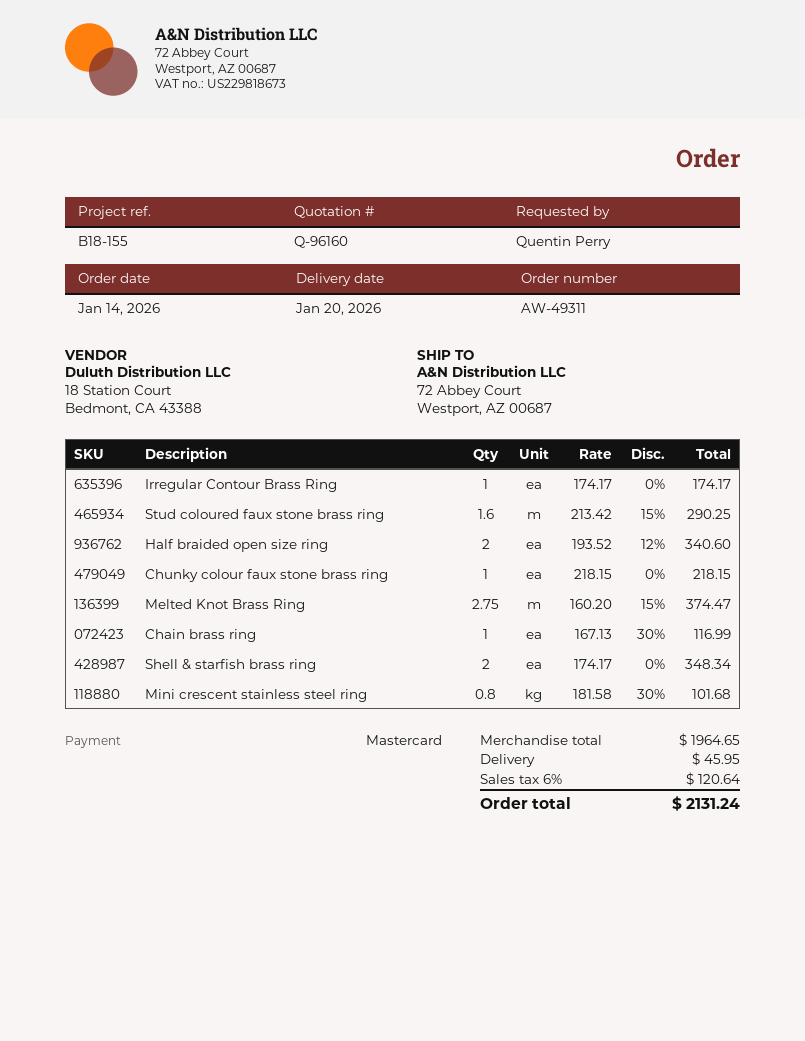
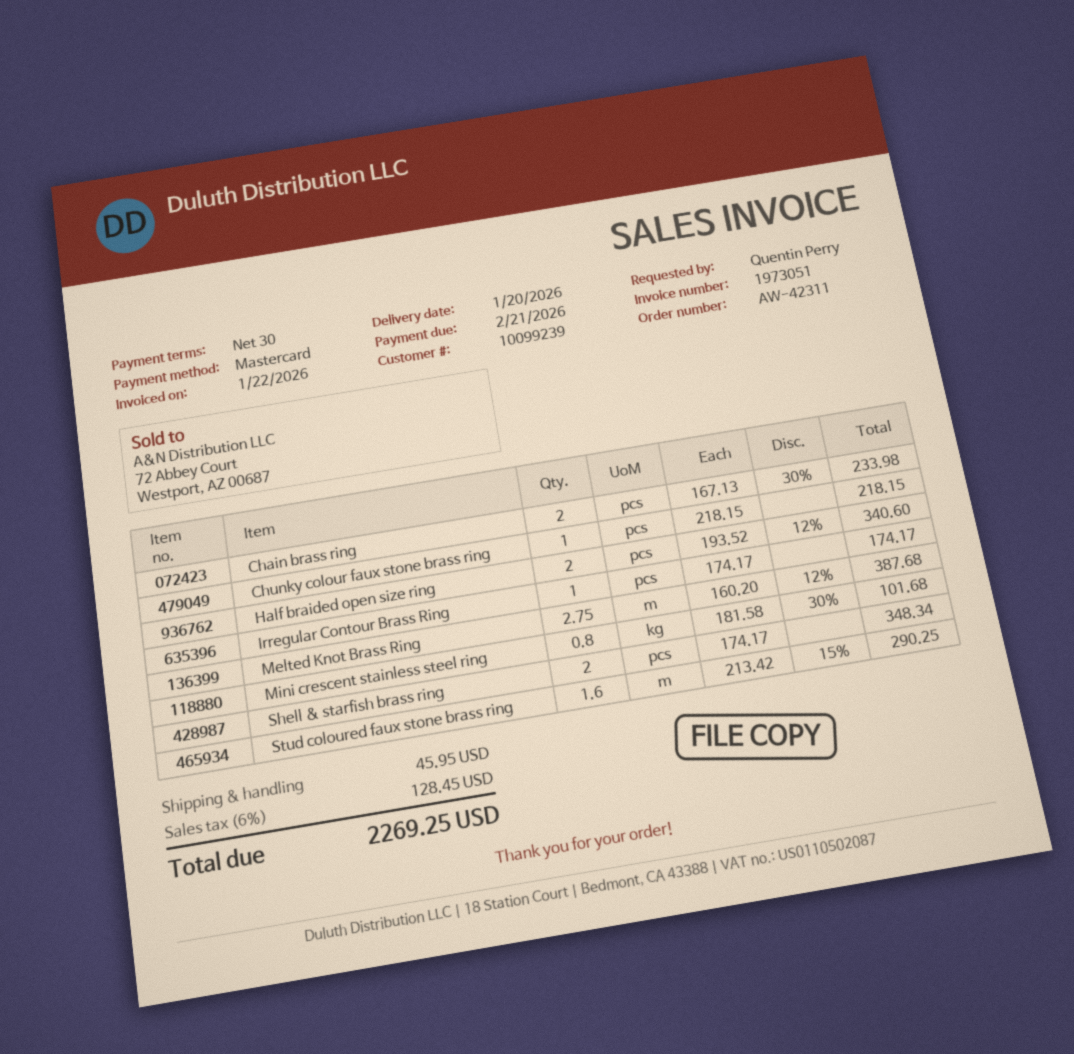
order number: AW-49311 -> AW-42311
Melted Knot Brass Ring: 2.75 x 160.20 - 15% = 374.47 -> 2.75 x 160.20 - 12% = 387.68
Chain brass ring: 1 x 167.13 - 30% = 116.99 -> 2 x 167.13 - 30% = 233.98
tax: 6% = 120.64 -> 6% = 128.45
total: 2131.24 -> 2269.25

